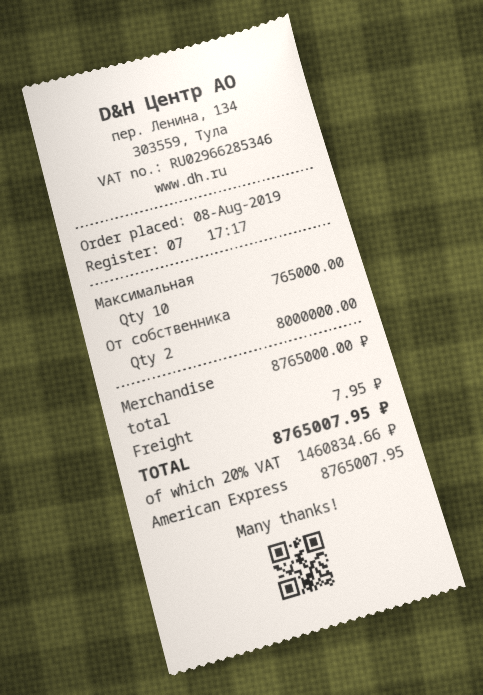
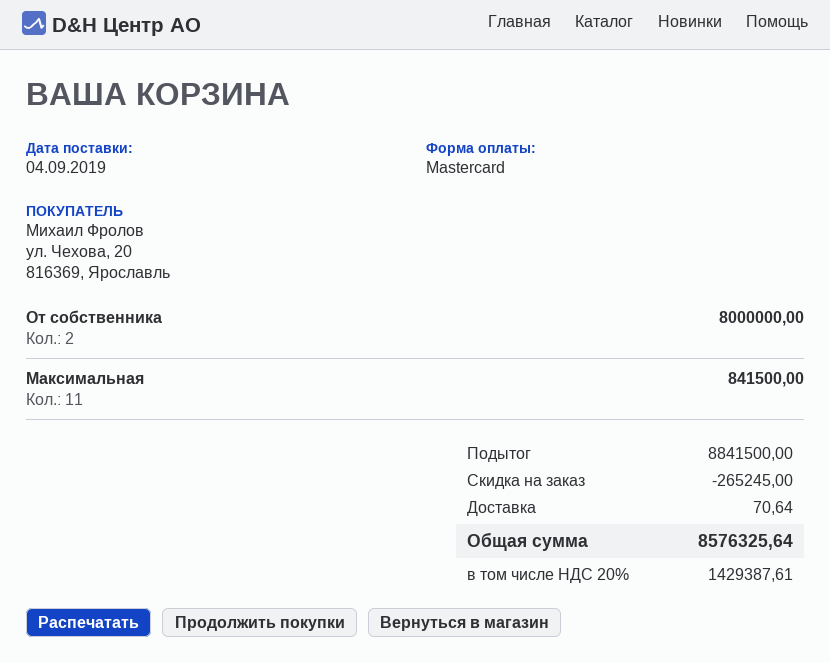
payment method: American Express -> Mastercard
Максимальная: 10 for 765000.00 -> 11 for 841500.00
subtotal: 8765000.00 -> 8841500.00
discount: none -> 265245.00
shipping: 7.95 -> 70.64
tax: 20% = 1460834.66 -> 20% = 1429387.61
total: 8765007.95 -> 8576325.64

